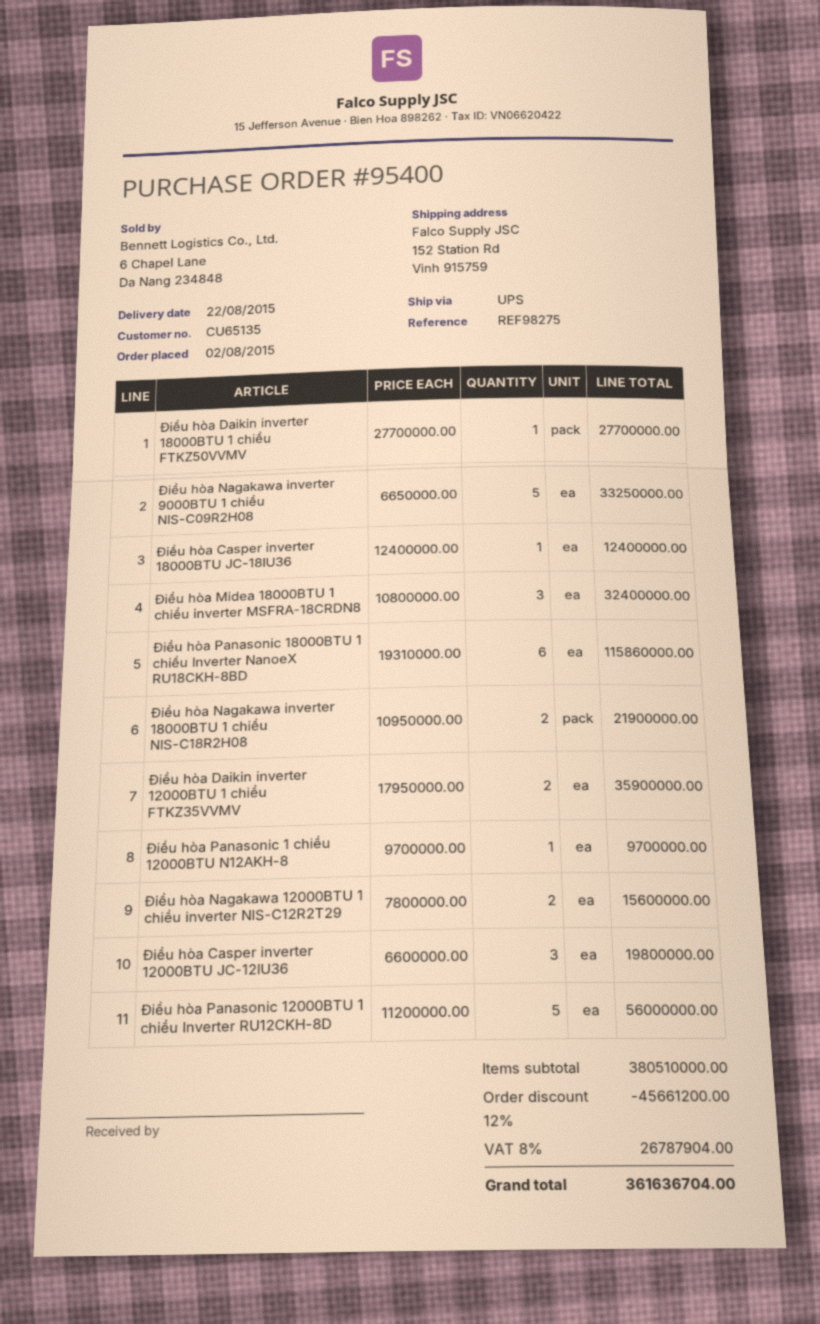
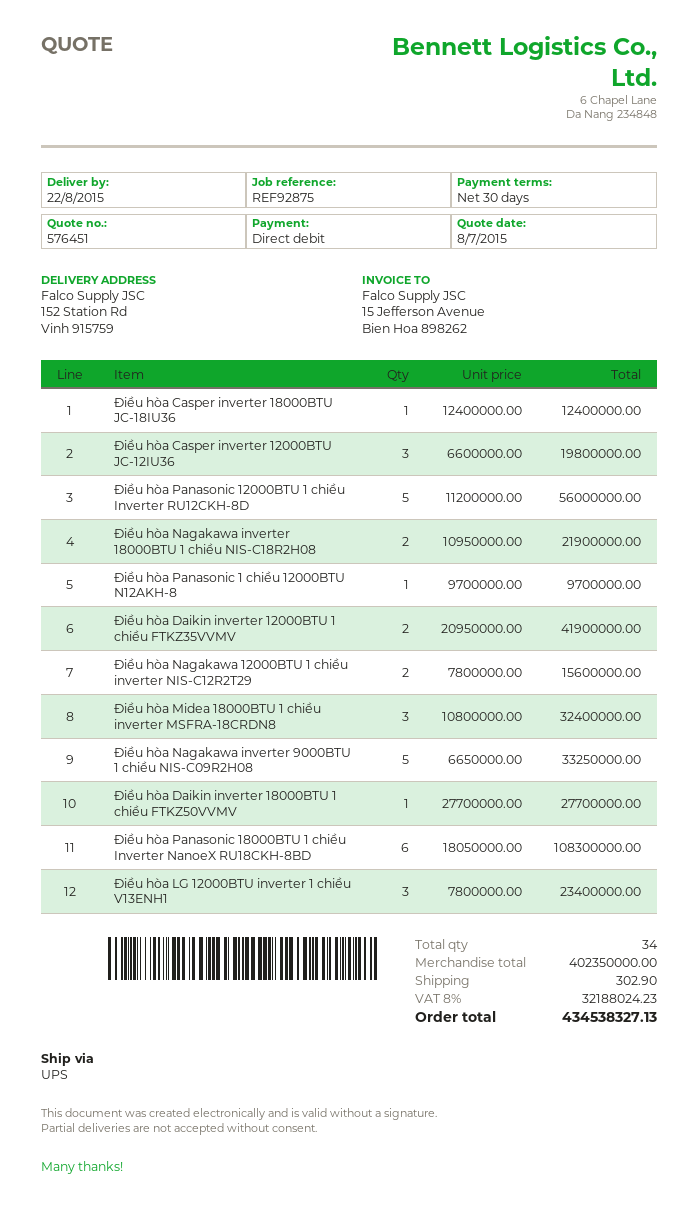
reference: REF98275 -> REF92875
Điều hòa Panasonic 18000BTU 1 chiều Inverter NanoeX RU18CKH-8BD: 6 x 19310000.00 = 115860000.00 -> 6 x 18050000.00 = 108300000.00
Điều hòa Daikin inverter 12000BTU 1 chiều FTKZ35VVMV: 2 x 17950000.00 = 35900000.00 -> 2 x 20950000.00 = 41900000.00
Điều hòa LG 12000BTU inverter 1 chiều V13ENH1: none -> 3 x 7800000.00 = 23400000.00
subtotal: 380510000.00 -> 402350000.00
discount: 12% = 45661200.00 -> none
shipping: none -> 302.90
tax: 8% = 26787904.00 -> 8% = 32188024.23
total: 361636704.00 -> 434538327.13

